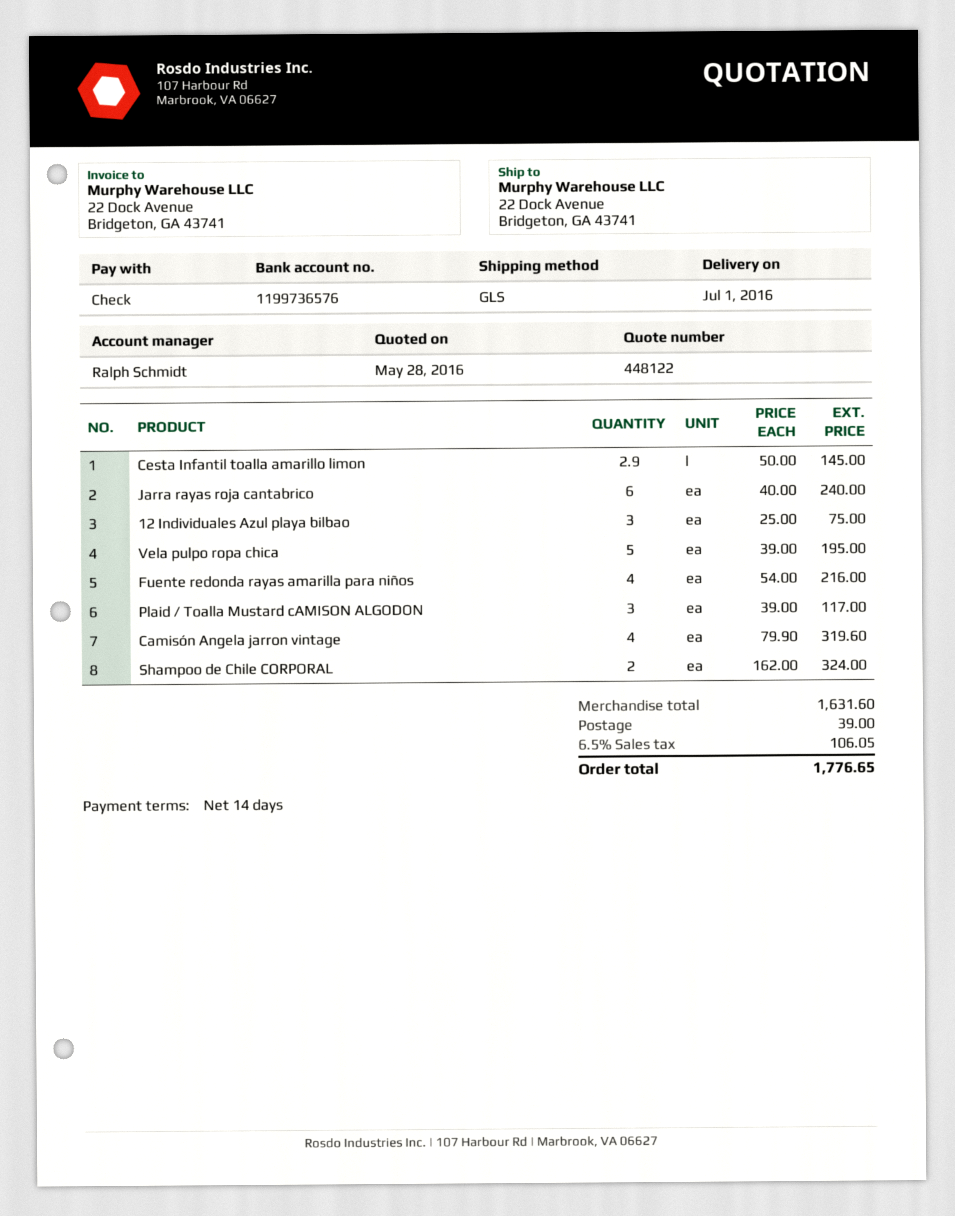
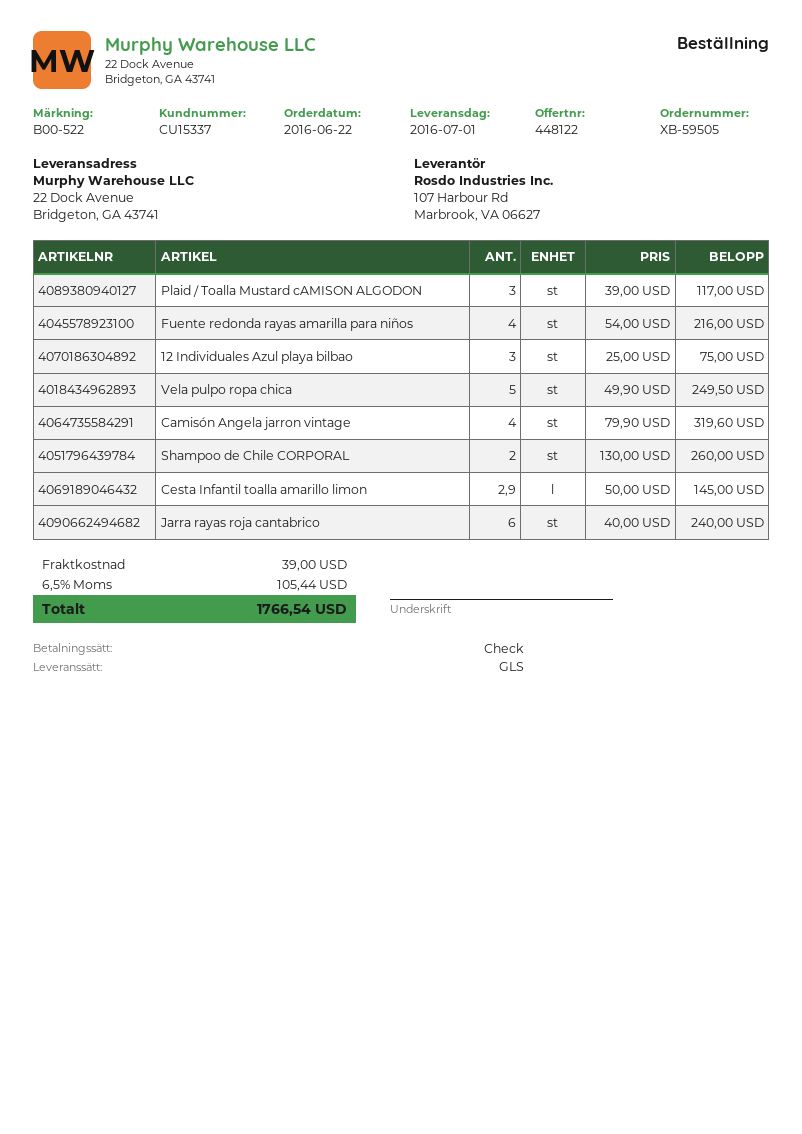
Vela pulpo ropa chica: 5 x 39.00 = 195.00 -> 5 x 49.90 = 249.50
Shampoo de Chile CORPORAL: 2 x 162.00 = 324.00 -> 2 x 130.00 = 260.00
tax: 6.5% = 106.05 -> 6.5% = 105.44
total: 1776.65 -> 1766.54

